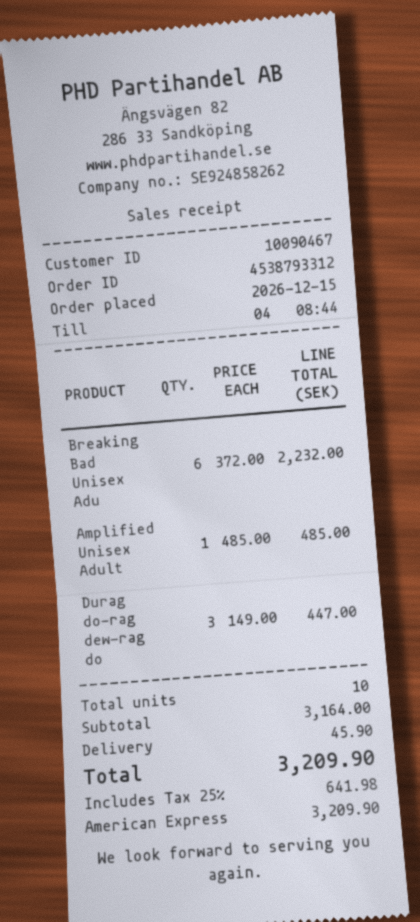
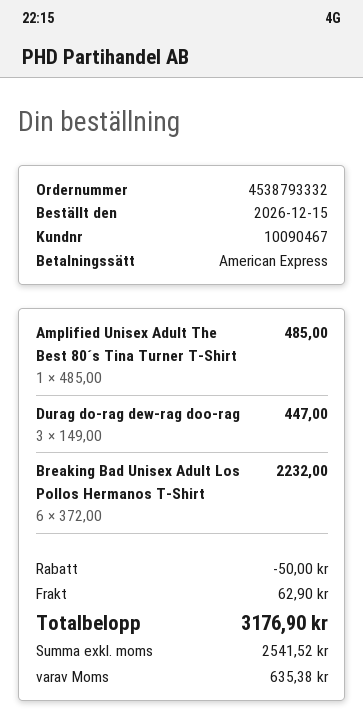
order number: 4538793312 -> 4538793332
discount: none -> 50.00
shipping: 45.90 -> 62.90
tax: 641.98 -> 635.38
total: 3209.90 -> 3176.90

